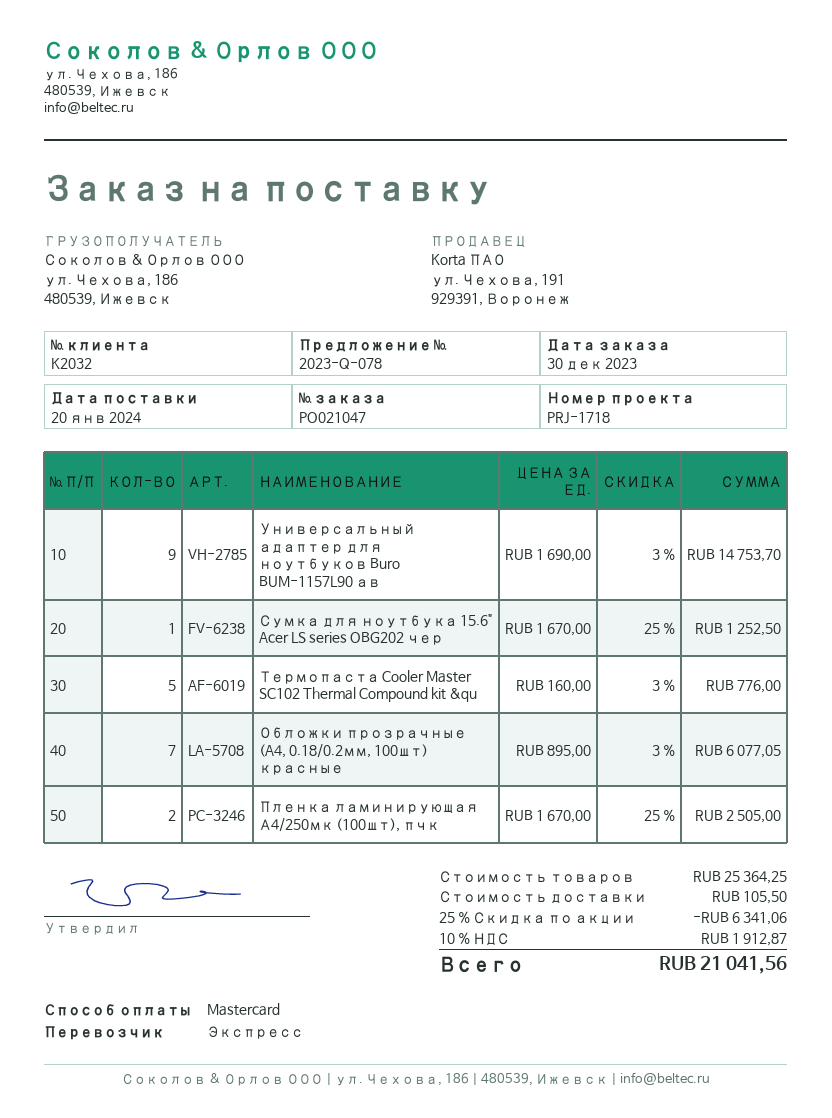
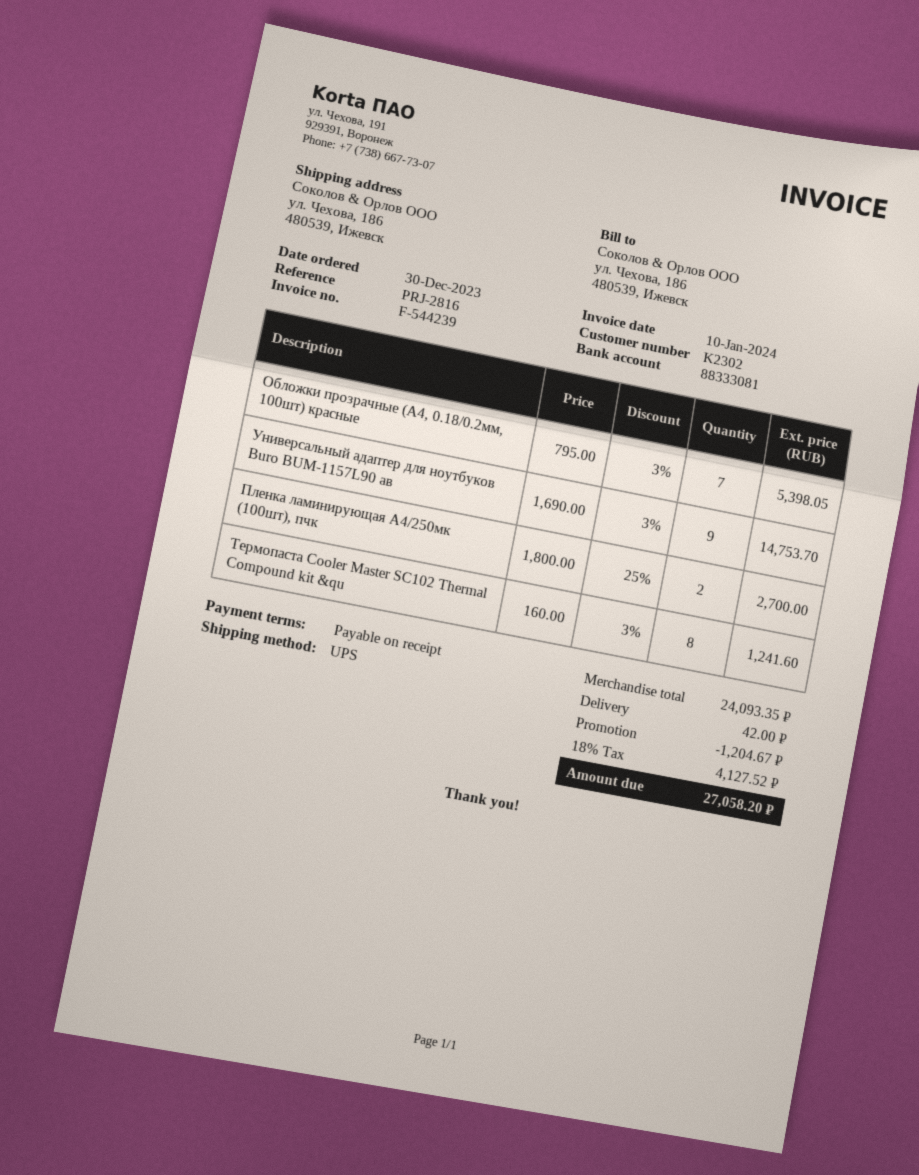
customer number: K2032 -> K2302
reference: PRJ-1718 -> PRJ-2816
shipping method: express -> UPS
Сумка для ноутбука 15.6" Acer LS series OBG202 чер: 1 x 1670.00 - 25% = 1252.50 -> none
Термопаста Cooler Master SC102 Thermal Compound kit &qu: 5 x 160.00 - 3% = 776.00 -> 8 x 160.00 - 3% = 1241.60
Обложки прозрачные (A4, 0.18/0.2мм, 100шт) красные: 7 x 895.00 - 3% = 6077.05 -> 7 x 795.00 - 3% = 5398.05
Пленка ламинирующая А4/250мк (100шт), пчк: 2 x 1670.00 - 25% = 2505.00 -> 2 x 1800.00 - 25% = 2700.00
subtotal: 25364.25 -> 24093.35
discount: 6341.06 -> 1204.67
shipping: 105.50 -> 42.00
tax: 10% = 1912.87 -> 18% = 4127.52
total: 21041.56 -> 27058.20

